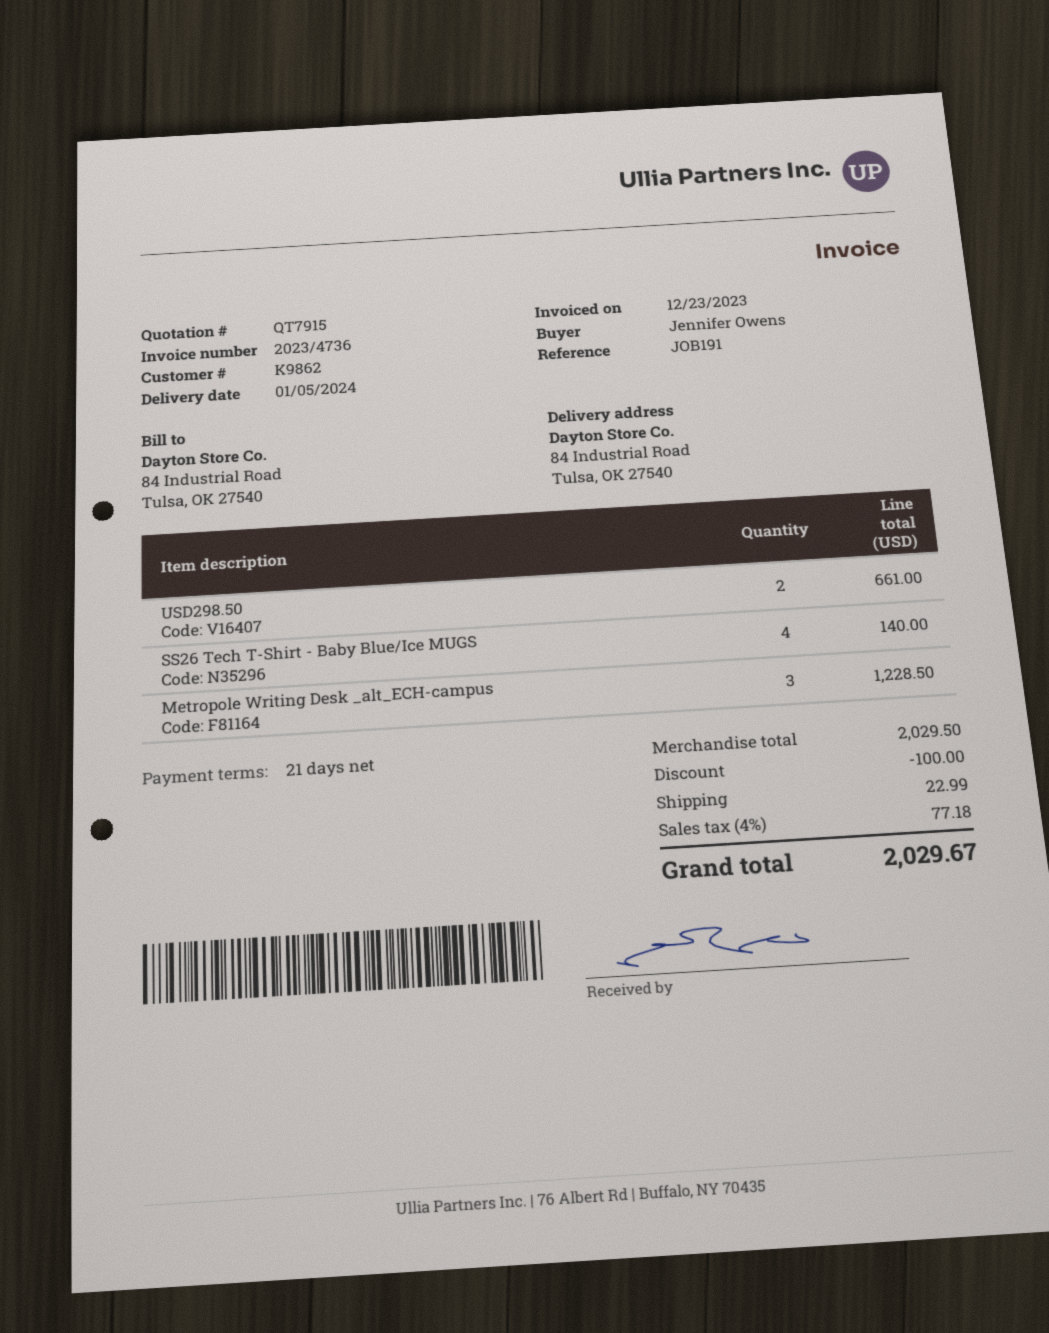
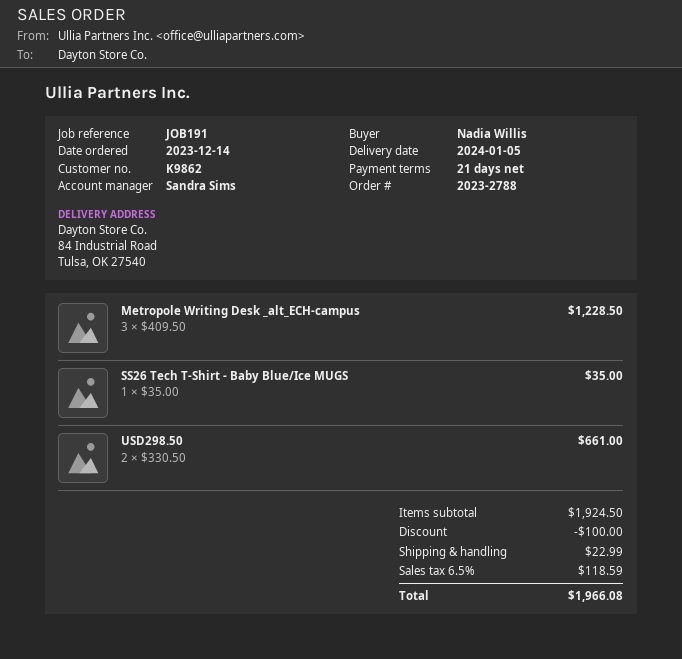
ordered by: Jennifer Owens -> Nadia Willis
SS26 Tech T-Shirt - Baby Blue/Ice MUGS: 4 for 140.00 -> 1 for 35.00
subtotal: 2029.50 -> 1924.50
tax: 4% = 77.18 -> 6.5% = 118.59
total: 2029.67 -> 1966.08

